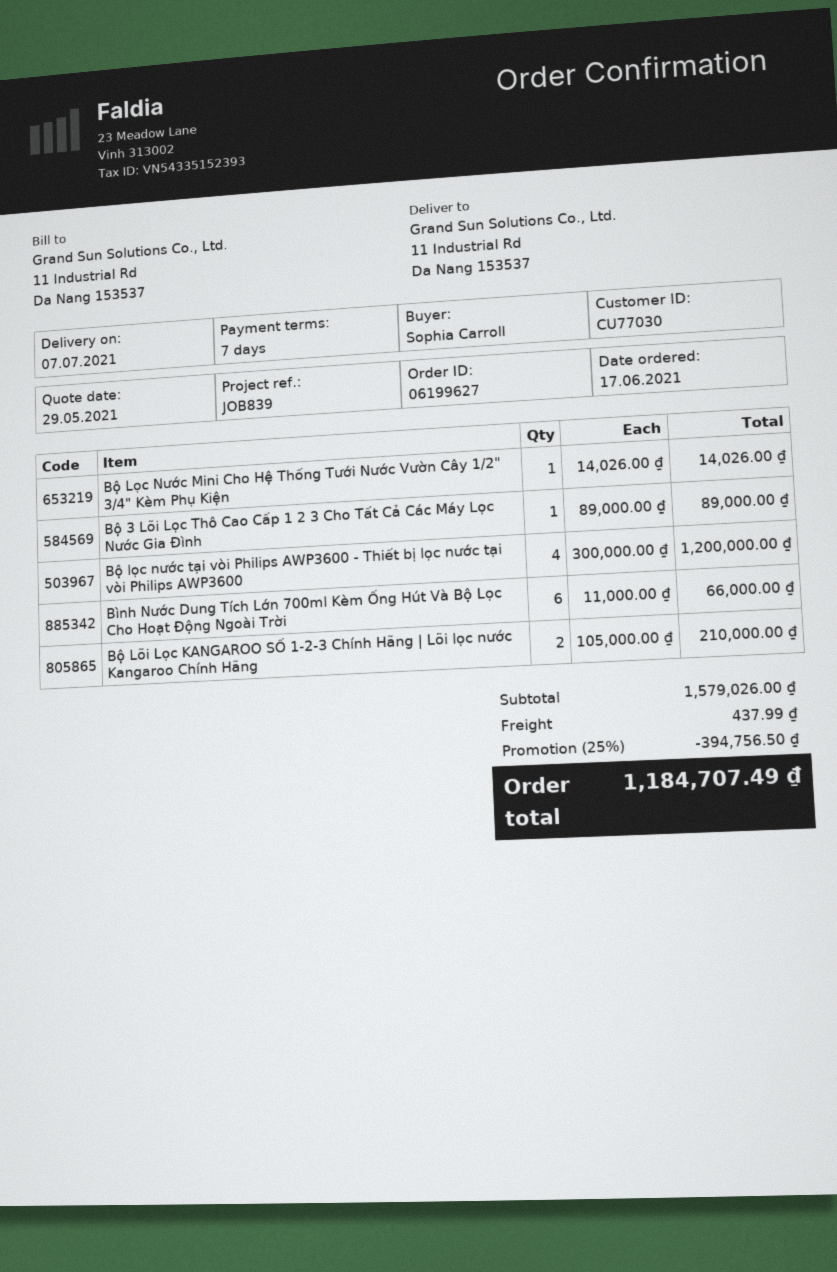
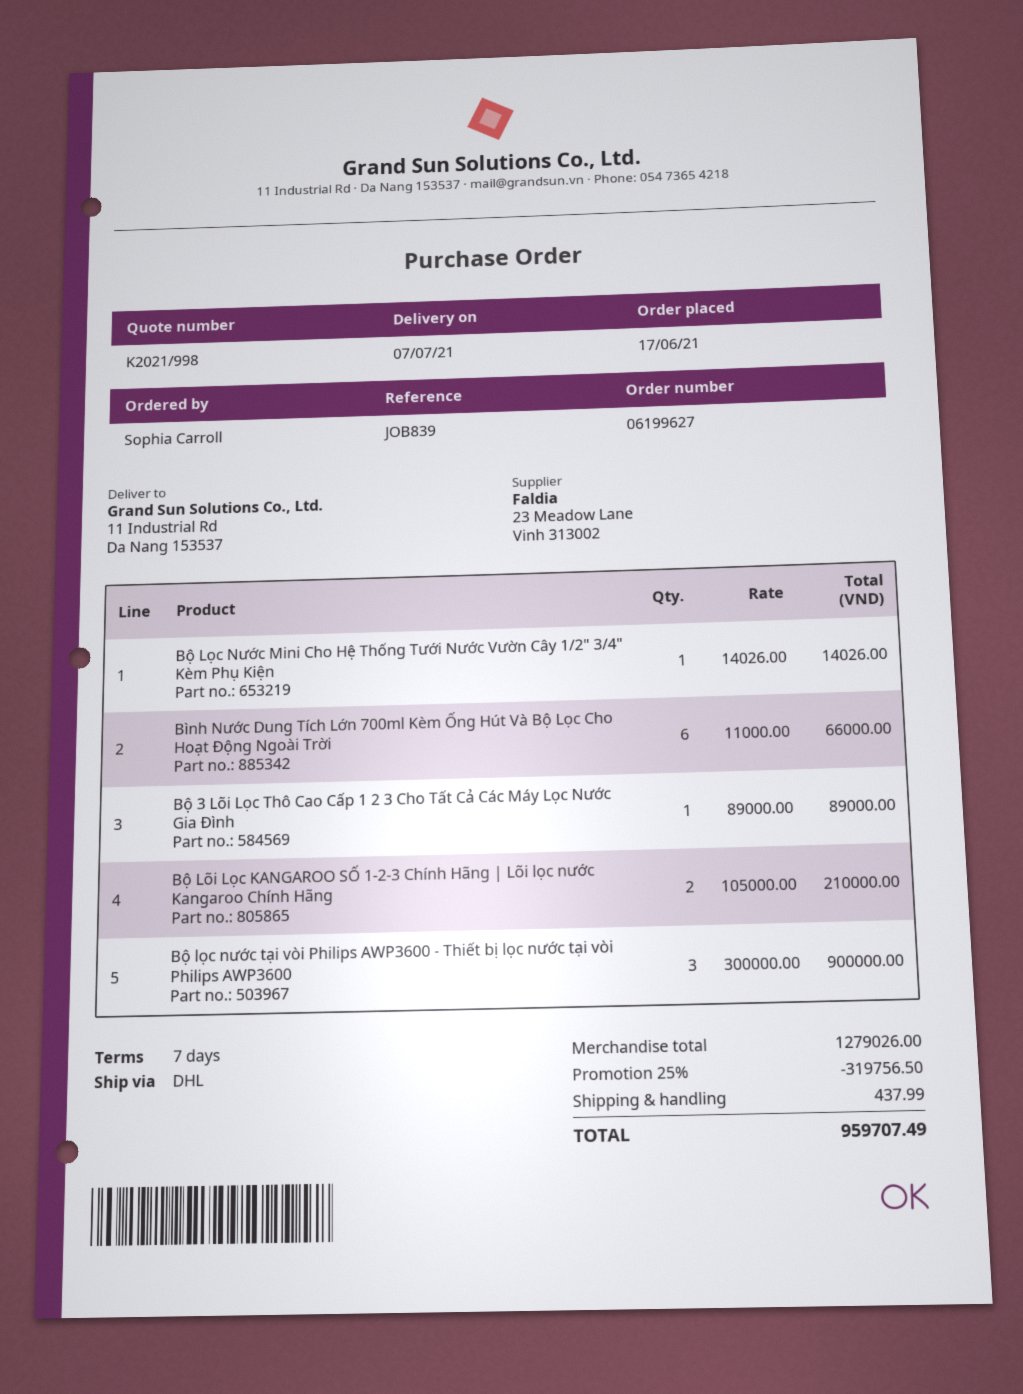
Bộ lọc nước tại vòi Philips AWP3600 - Thiết bị lọc nước tại vòi Philips AWP3600: 4 x 300000.00 = 1200000.00 -> 3 x 300000.00 = 900000.00
subtotal: 1579026.00 -> 1279026.00
discount: 25% = 394756.50 -> 25% = 319756.50
total: 1184707.49 -> 959707.49

